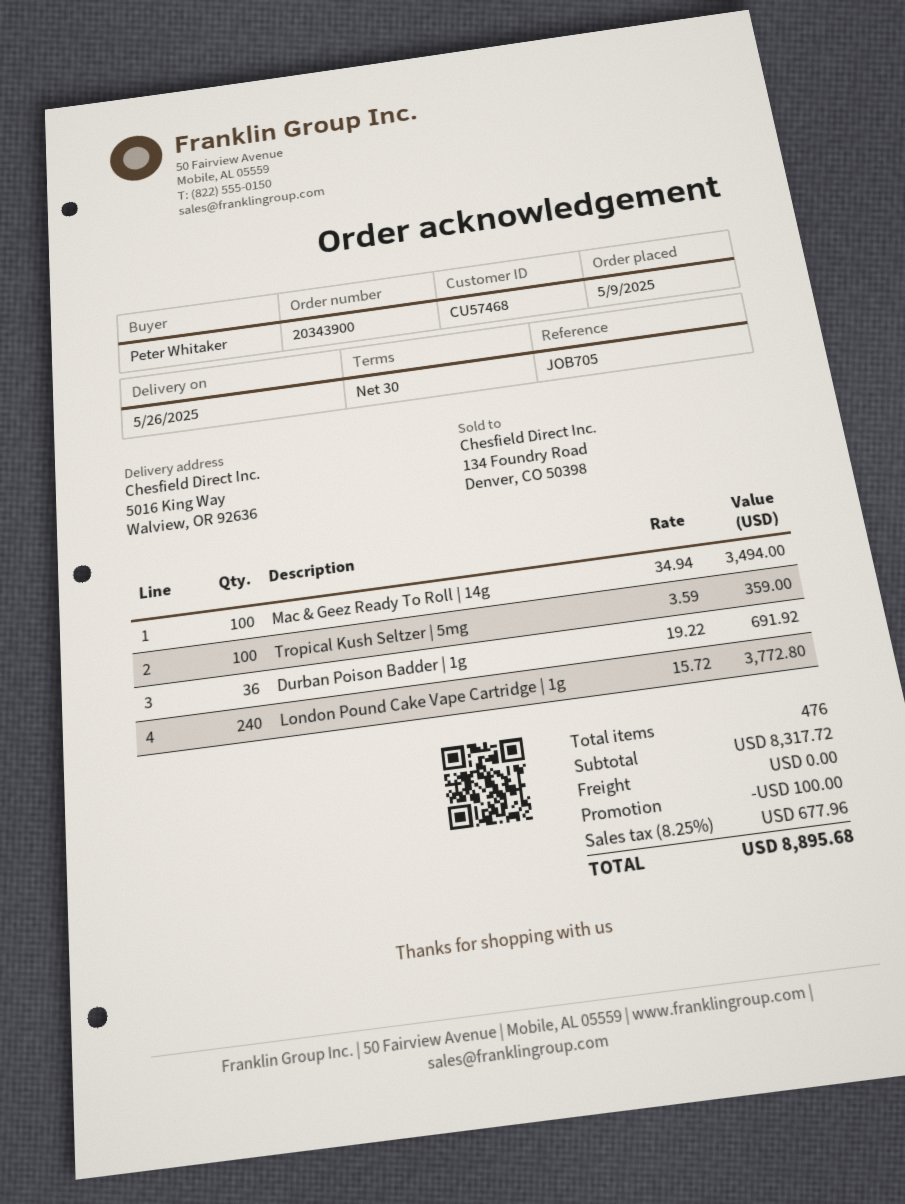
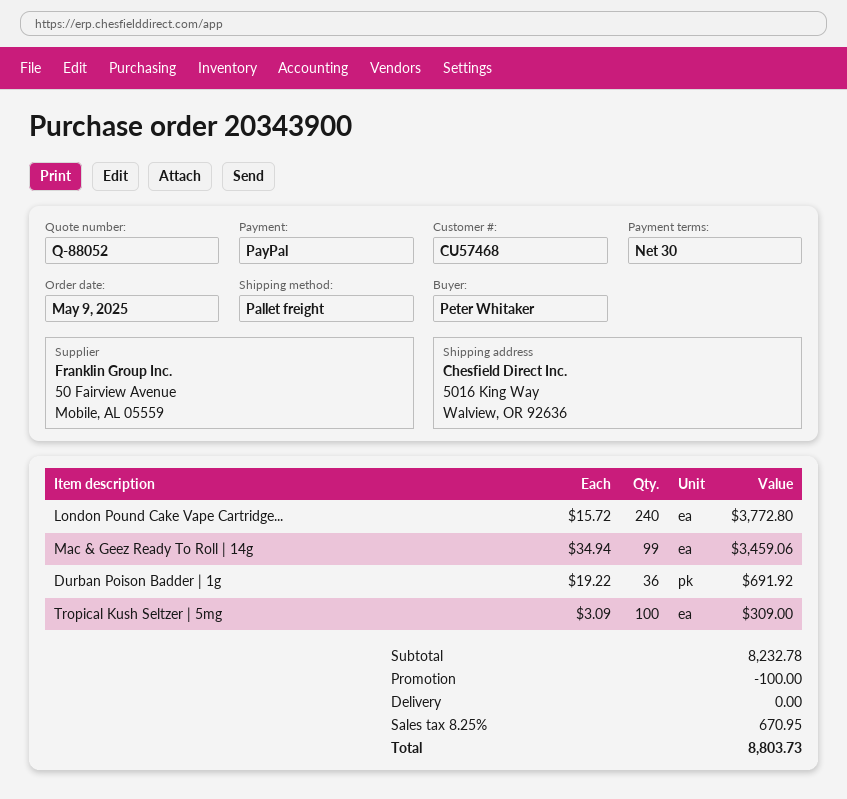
Mac & Geez Ready To Roll | 14g: 100 x 34.94 = 3494.00 -> 99 x 34.94 = 3459.06
Tropical Kush Seltzer | 5mg: 100 x 3.59 = 359.00 -> 100 x 3.09 = 309.00
subtotal: 8317.72 -> 8232.78
tax: 8.25% = 677.96 -> 8.25% = 670.95
total: 8895.68 -> 8803.73

